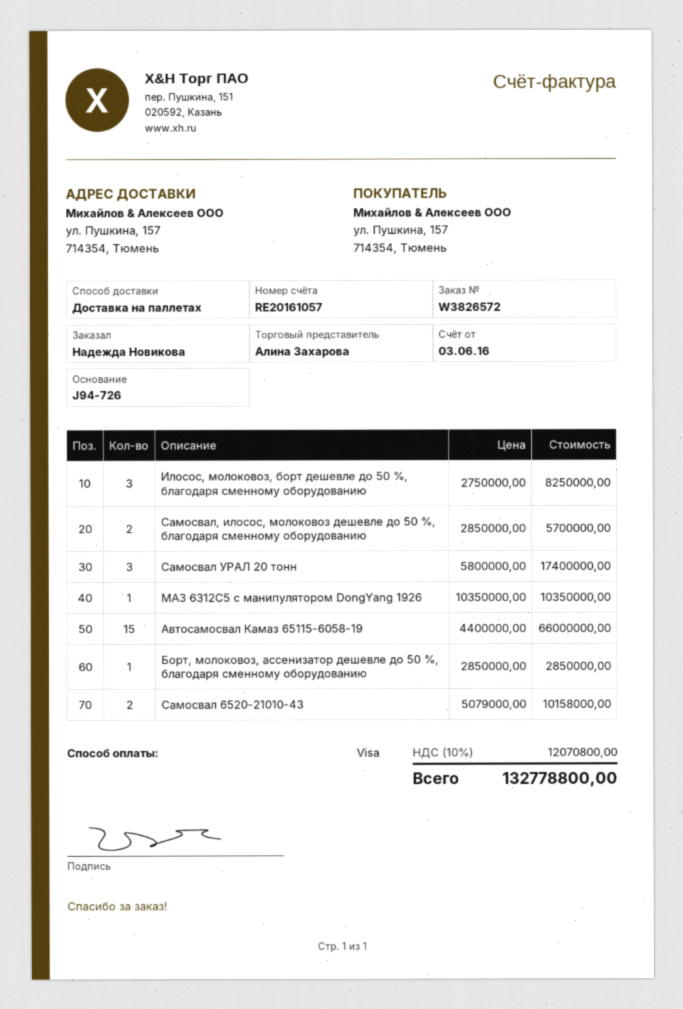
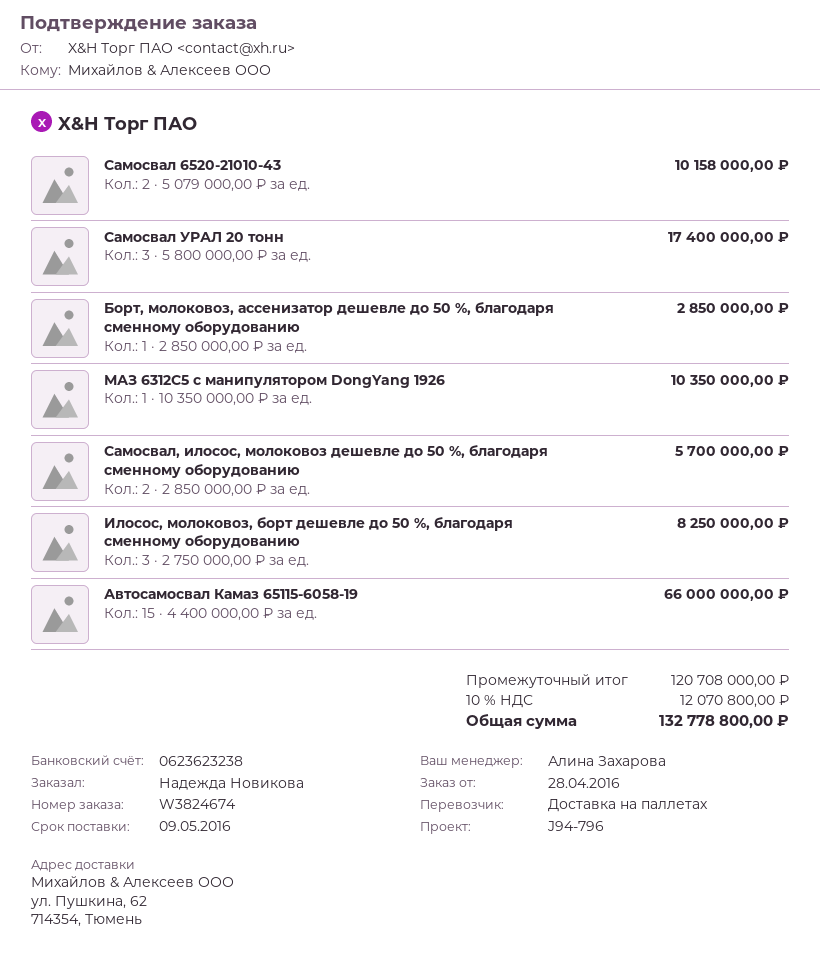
order number: W3826572 -> W3824674
reference: J94-726 -> J94-796
ship to: ул. Пушкина, 157, 714354, Тюмень -> ул. Пушкина, 62, 714354, Тюмень

